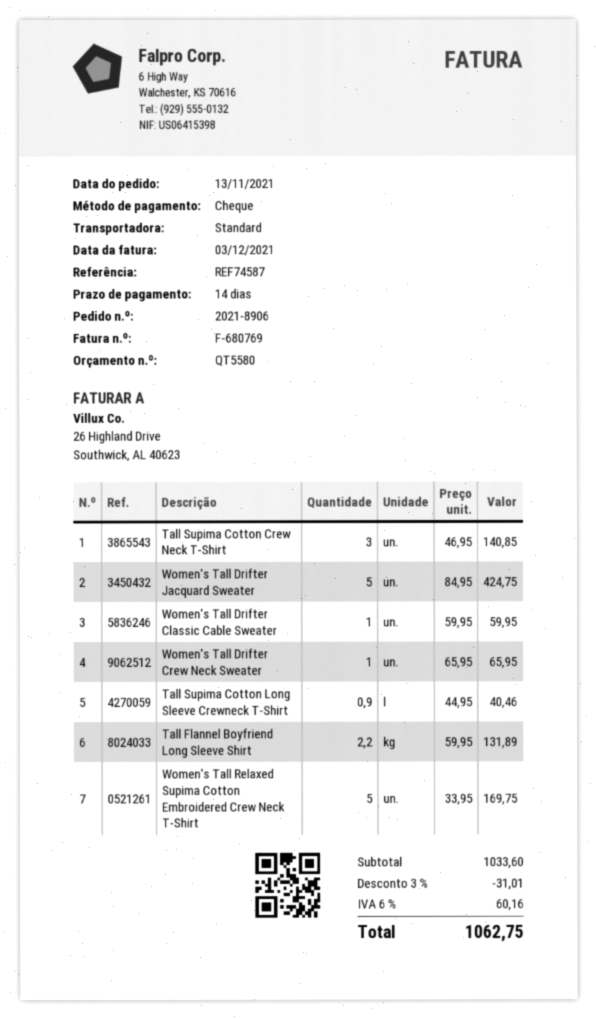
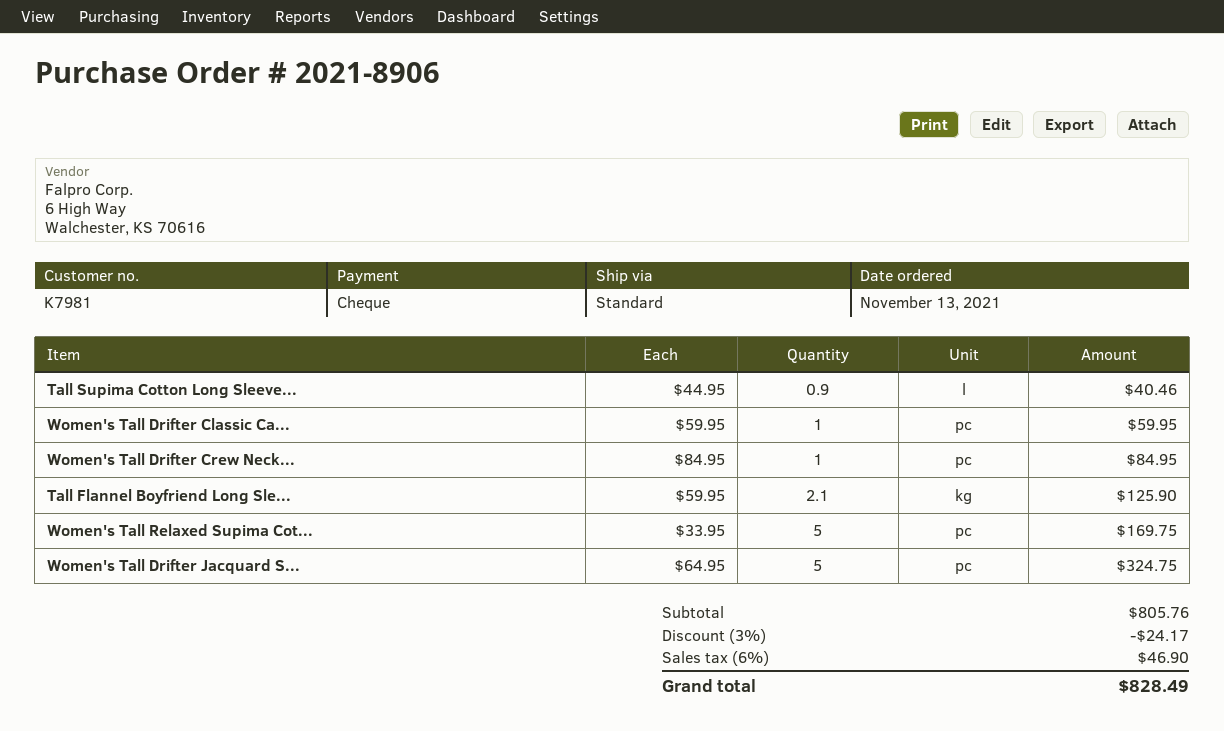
Tall Supima Cotton Crew Neck T-Shirt: 3 x 46.95 = 140.85 -> none
Women's Tall Drifter Jacquard Sweater: 5 x 84.95 = 424.75 -> 5 x 64.95 = 324.75
Women's Tall Drifter Crew Neck Sweater: 1 x 65.95 = 65.95 -> 1 x 84.95 = 84.95
Tall Flannel Boyfriend Long Sleeve Shirt: 2.2 x 59.95 = 131.89 -> 2.1 x 59.95 = 125.90
subtotal: 1033.60 -> 805.76
discount: 3% = 31.01 -> 3% = 24.17
tax: 6% = 60.16 -> 6% = 46.90
total: 1062.75 -> 828.49

